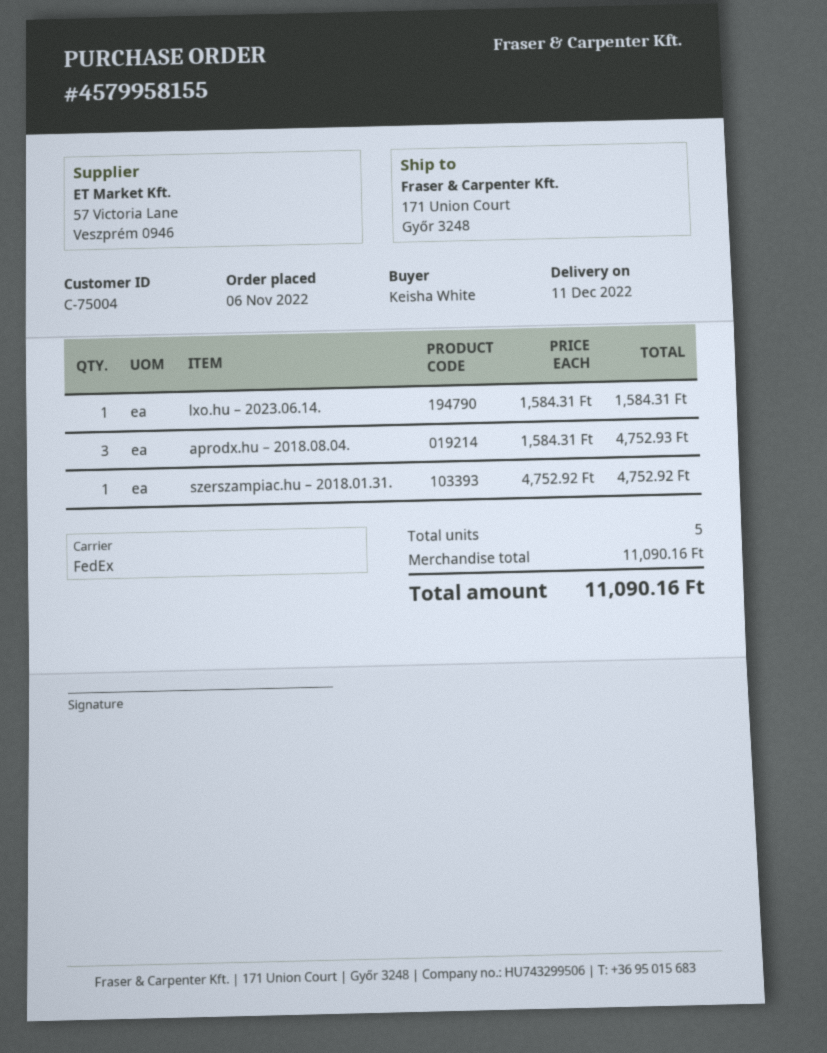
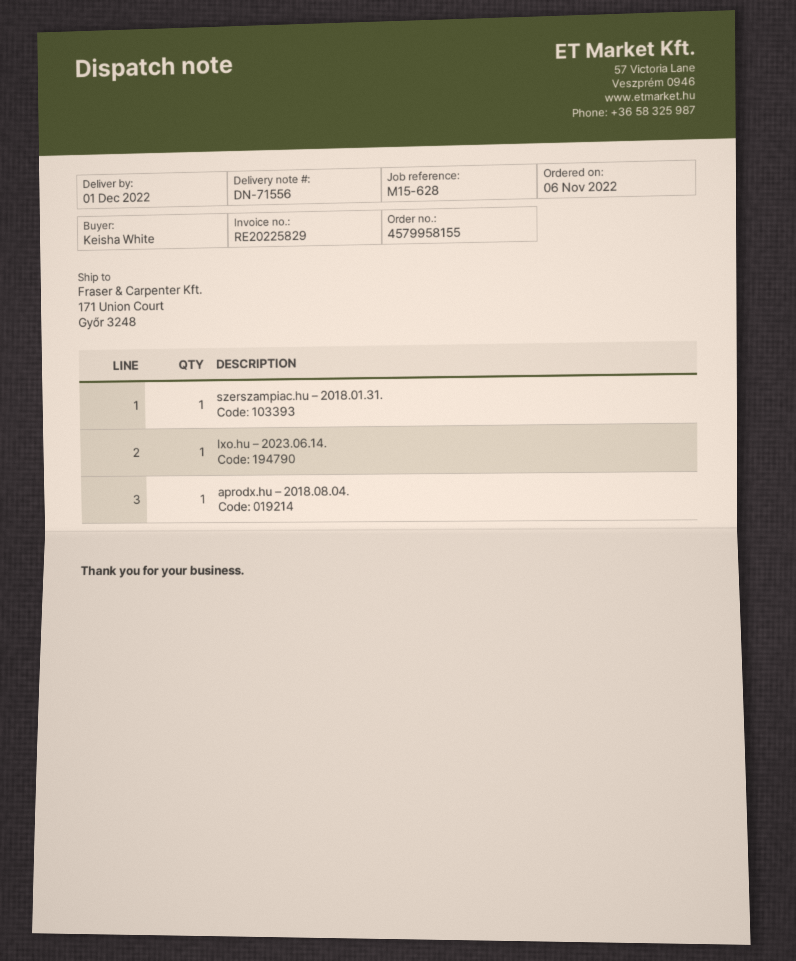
delivery date: 2022-12-11 -> 2022-12-01
aprodx.hu – 2018.08.04.: 3 -> 1

